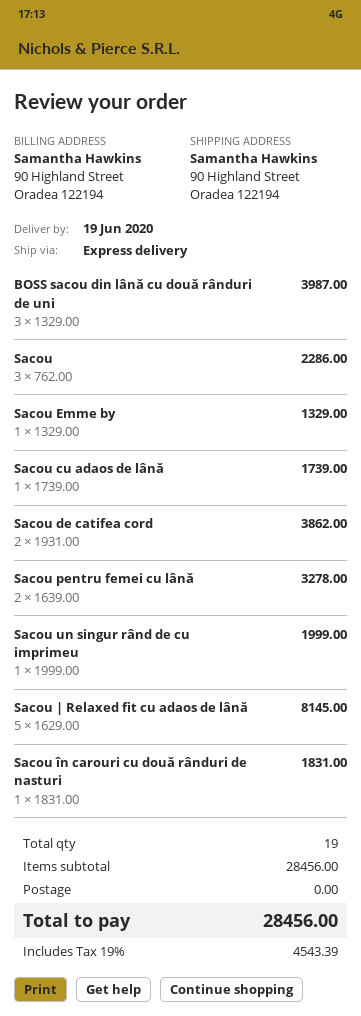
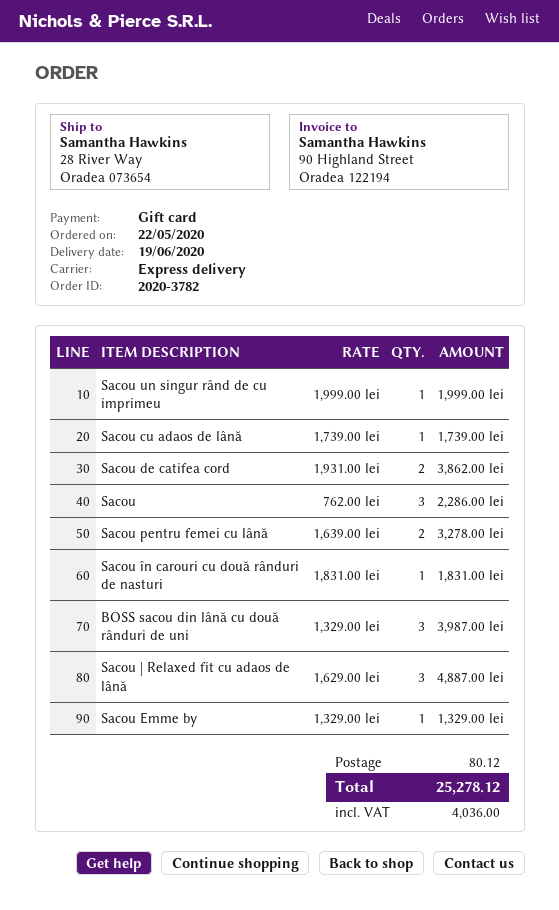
ship to: 90 Highland Street, Oradea 122194 -> 28 River Way, Oradea 073654
Sacou | Relaxed fit cu adaos de lână: 5 x 1629.00 = 8145.00 -> 3 x 1629.00 = 4887.00
shipping: 0.00 -> 80.12
tax: 4543.39 -> 4036.00
total: 28456.00 -> 25278.12

